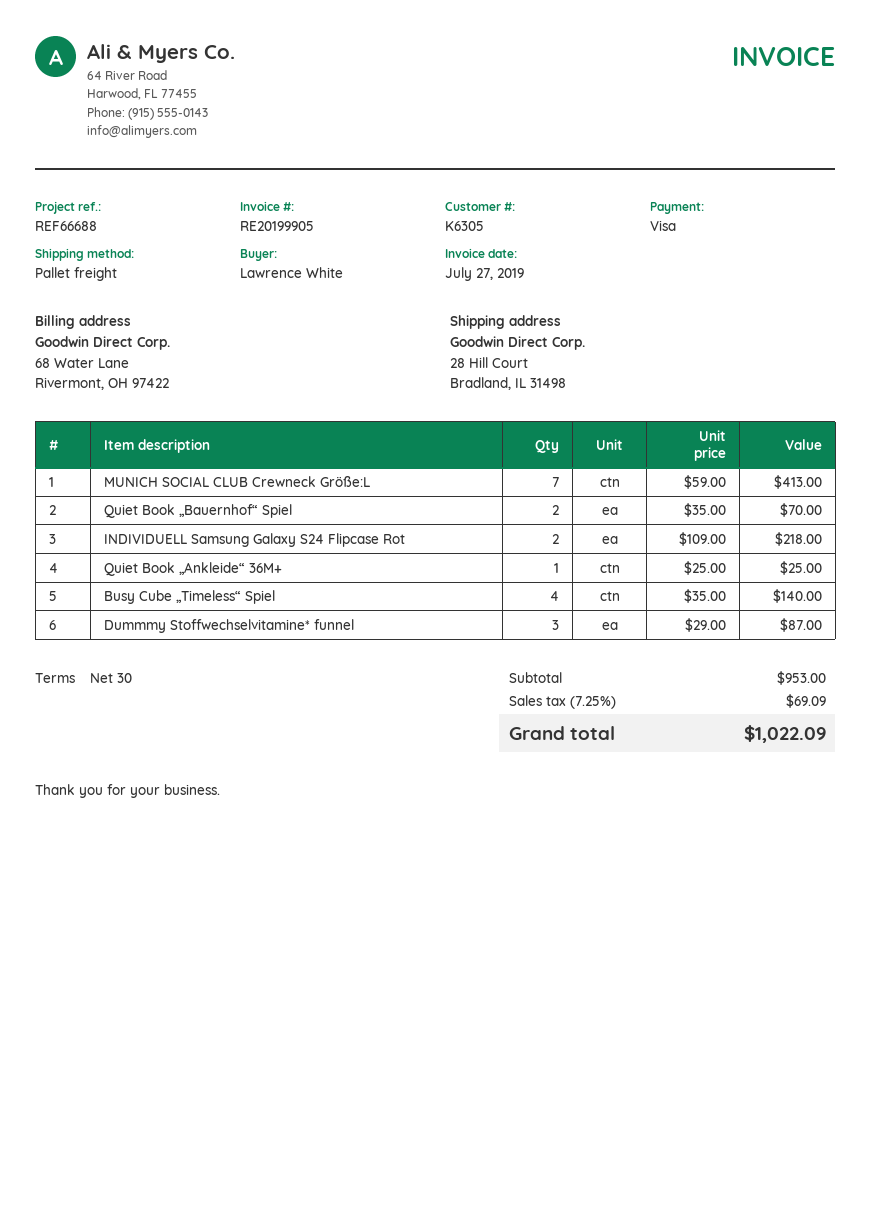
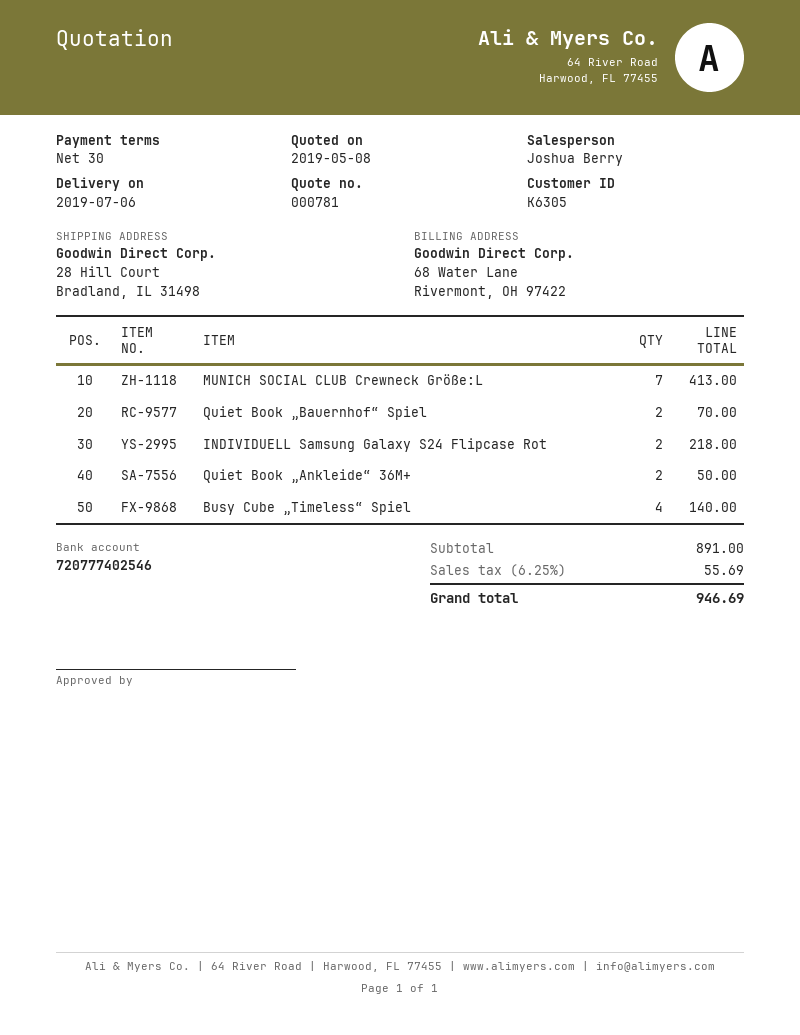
Quiet Book „Ankleide“ 36M+: 1 for 25.00 -> 2 for 50.00
Dummmy Stoffwechselvitamine* funnel: 3 for 87.00 -> none
subtotal: 953.00 -> 891.00
tax: 7.25% = 69.09 -> 6.25% = 55.69
total: 1022.09 -> 946.69

